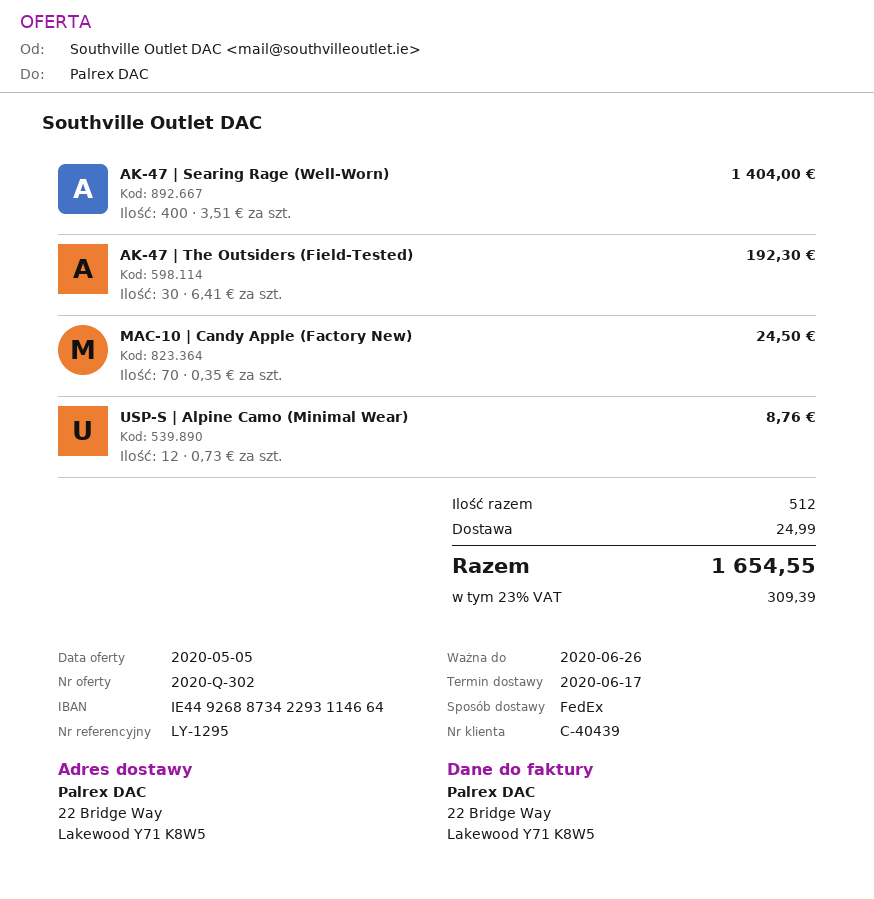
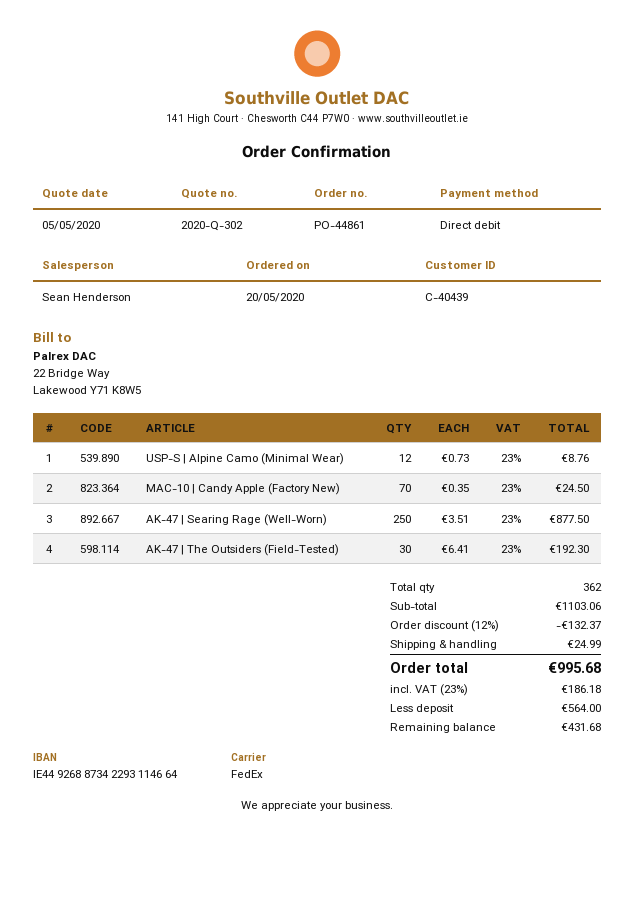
AK-47 | Searing Rage (Well-Worn): 400 x 3.51 = 1404.00 -> 250 x 3.51 = 877.50
total quantity: 512 -> 362
discount: none -> 12% = 132.37
tax: 23% = 309.39 -> 23% = 186.18
total: 1654.55 -> 995.68

